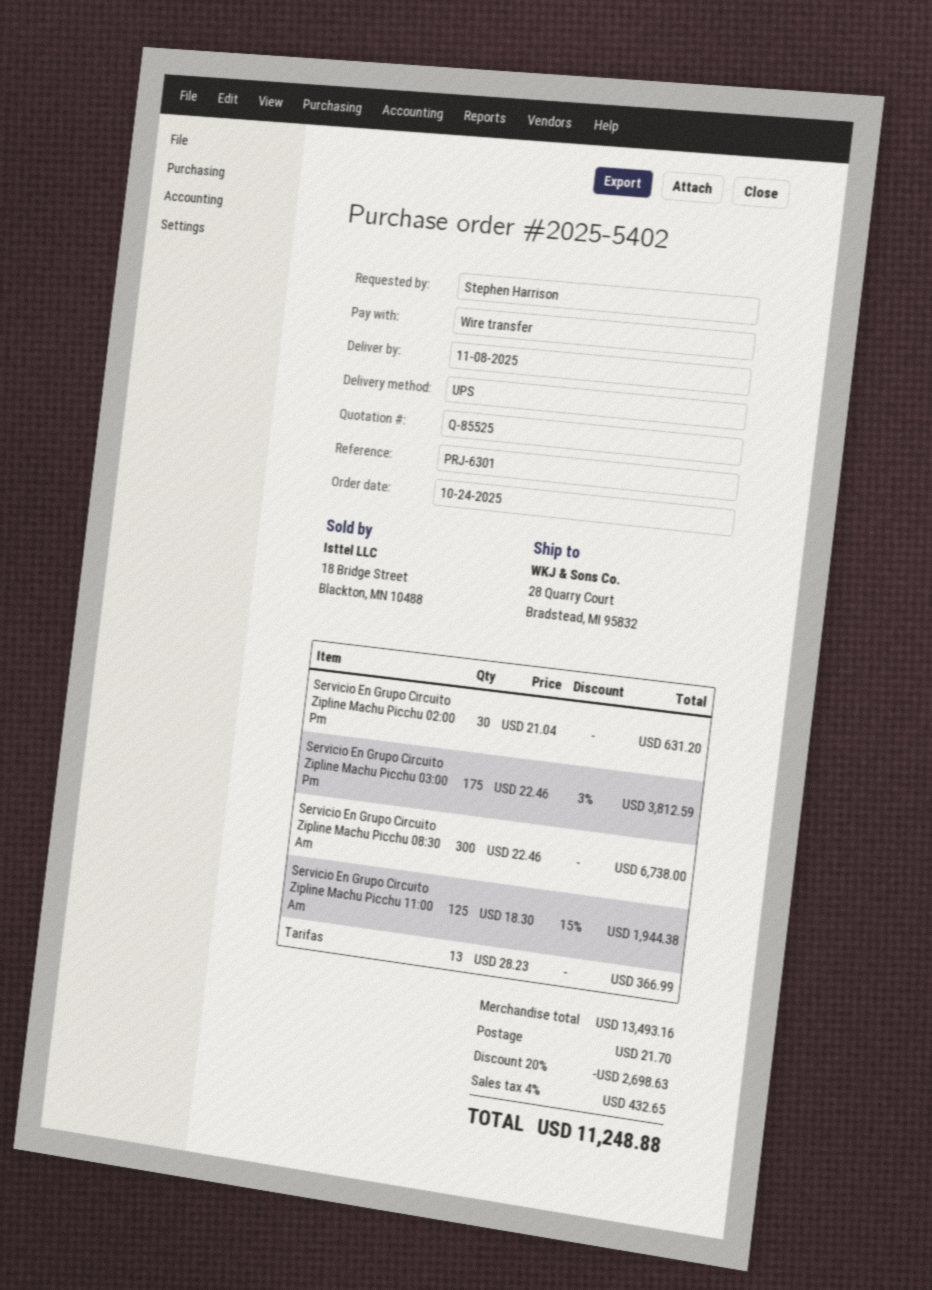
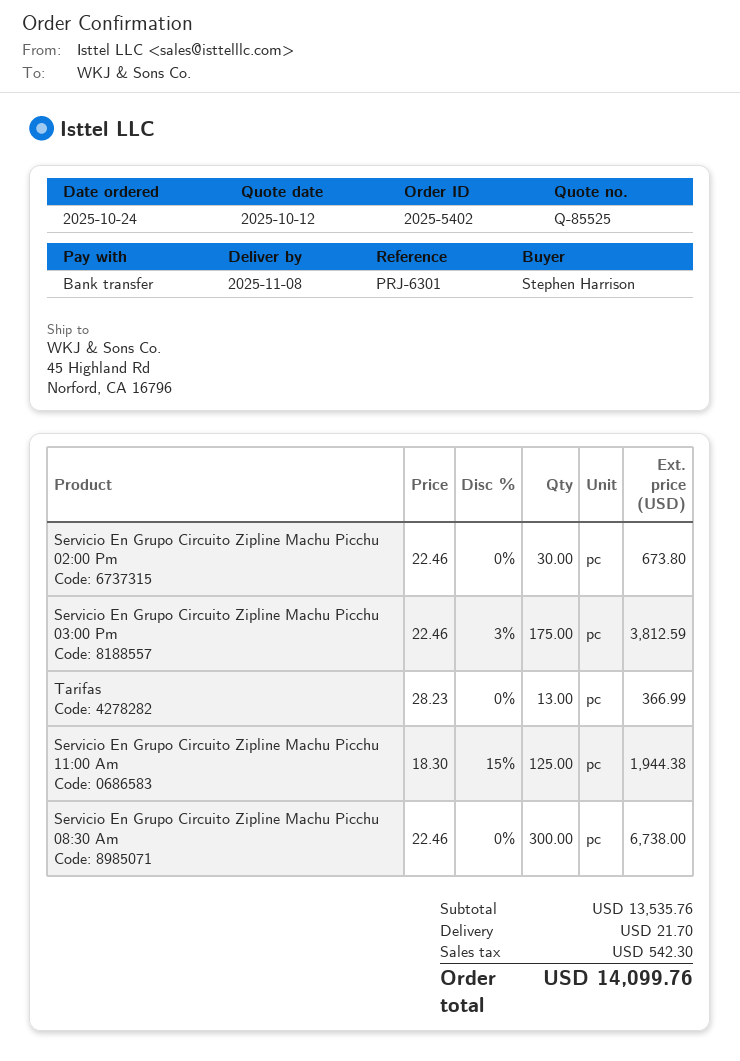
ship to: 28 Quarry Court, Bradstead, MI 95832 -> 45 Highland Rd, Norford, CA 16796
Servicio En Grupo Circuito Zipline Machu Picchu 02:00 Pm: 30 x 21.04 = 631.20 -> 30 x 22.46 = 673.80
subtotal: 13493.16 -> 13535.76
discount: 20% = 2698.63 -> none
tax: 432.65 -> 542.30
total: 11248.88 -> 14099.76

